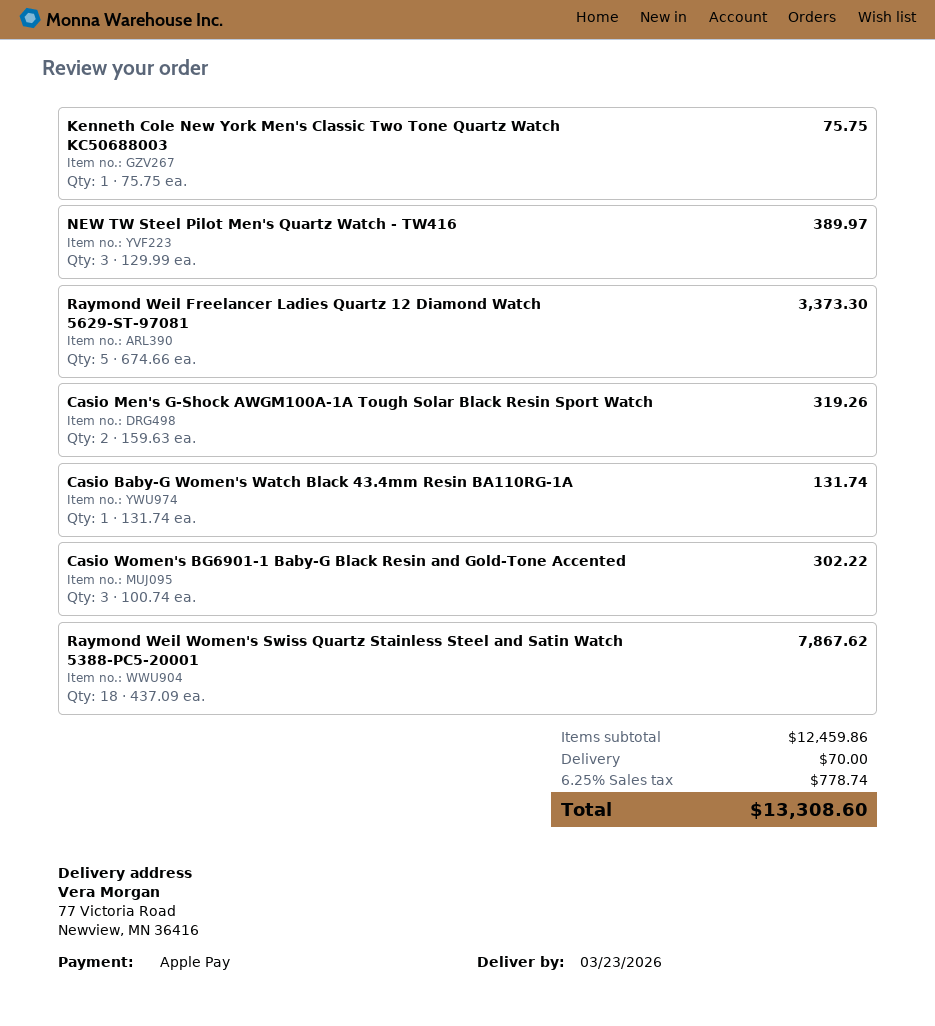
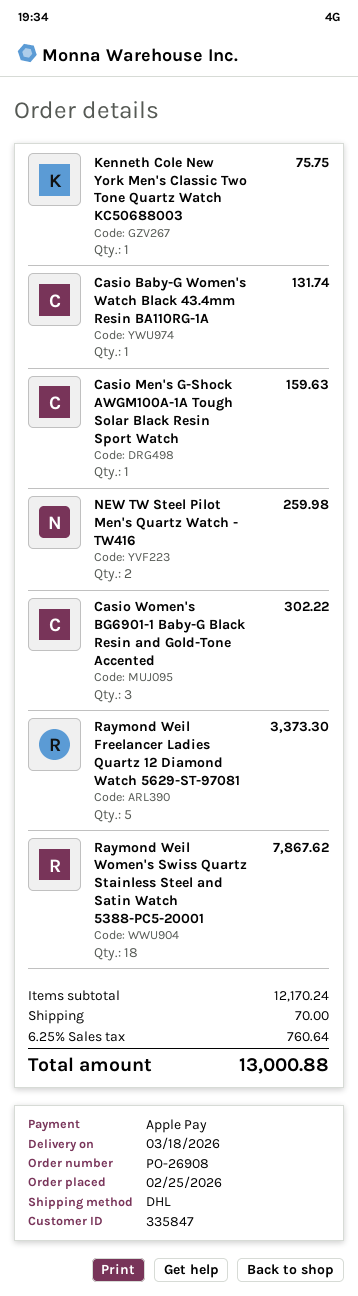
delivery date: 2026-03-23 -> 2026-03-18
NEW TW Steel Pilot Men's Quartz Watch - TW416: 3 for 389.97 -> 2 for 259.98
Casio Men's G-Shock AWGM100A-1A Tough Solar Black Resin Sport Watch: 2 for 319.26 -> 1 for 159.63
subtotal: 12459.86 -> 12170.24
tax: 6.25% = 778.74 -> 6.25% = 760.64
total: 13308.60 -> 13000.88

